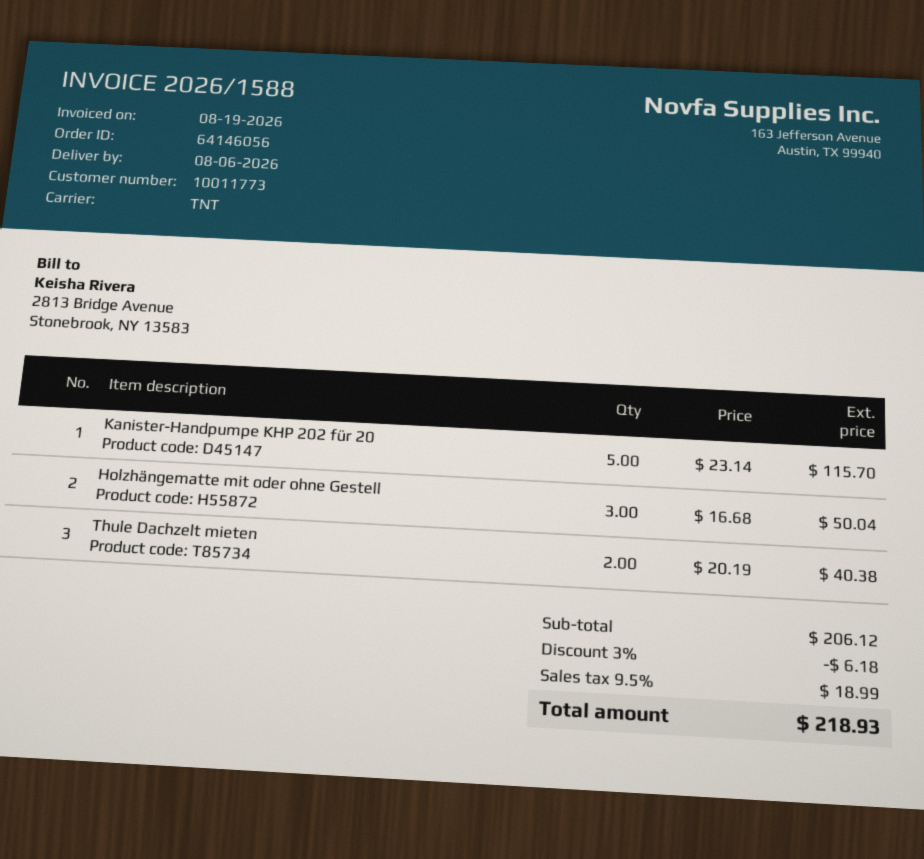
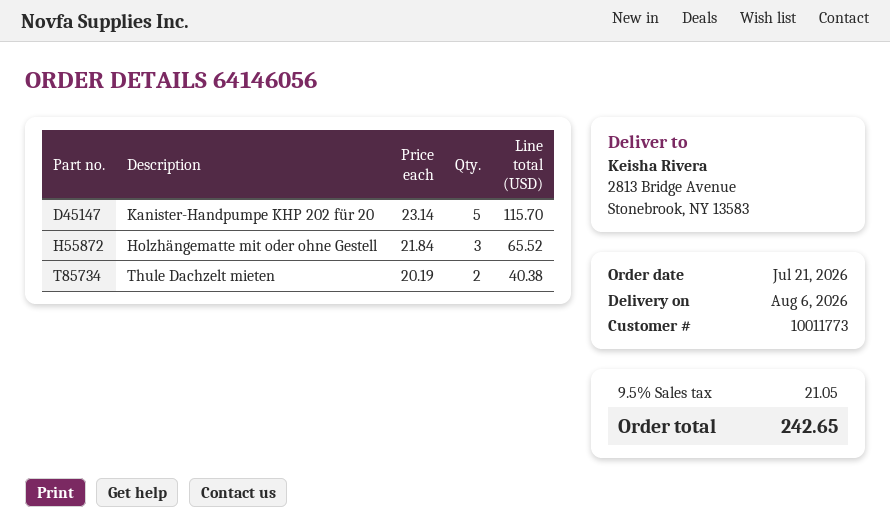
Holzhängematte mit oder ohne Gestell: 3 x 16.68 = 50.04 -> 3 x 21.84 = 65.52
discount: 3% = 6.18 -> none
tax: 9.5% = 18.99 -> 9.5% = 21.05
total: 218.93 -> 242.65

